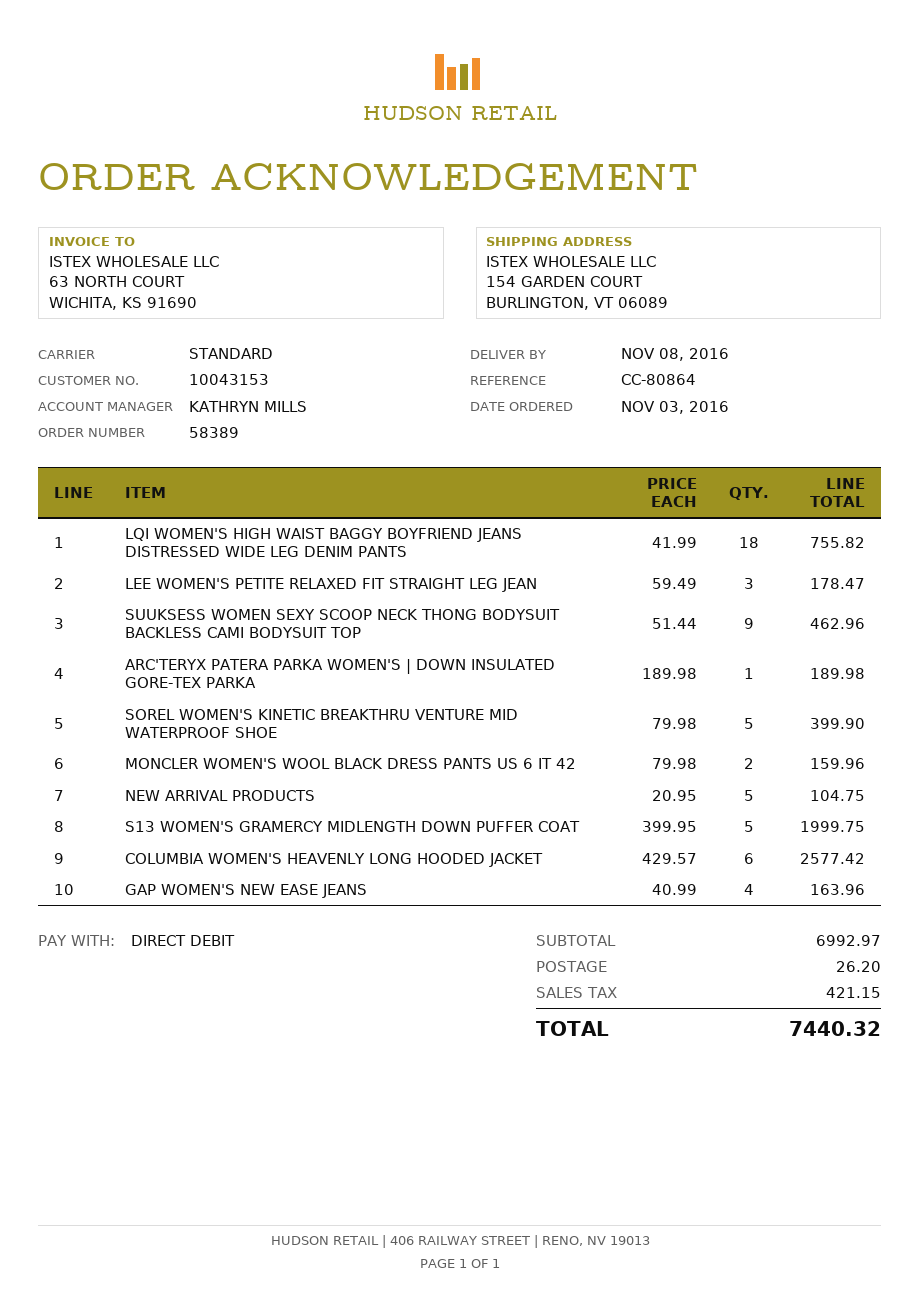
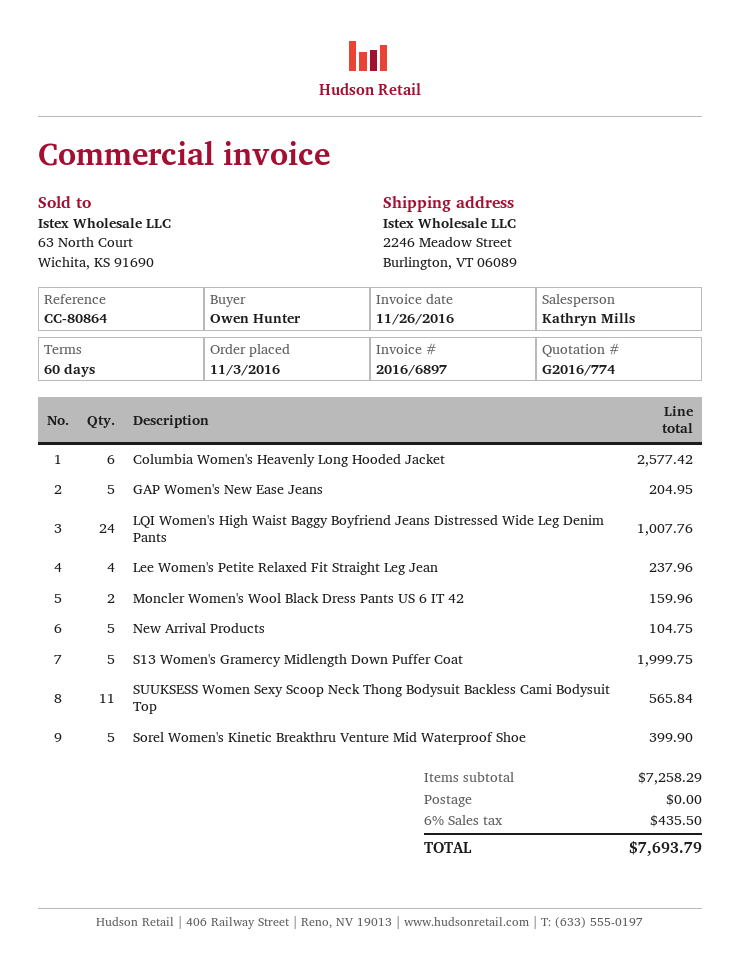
ship to: 154 GARDEN COURT, BURLINGTON, VT 06089 -> 2246 Meadow Street, Burlington, VT 06089
LQI WOMEN'S HIGH WAIST BAGGY BOYFRIEND JEANS DISTRESSED WIDE LEG DENIM PANTS: 18 for 755.82 -> 24 for 1007.76
LEE WOMEN'S PETITE RELAXED FIT STRAIGHT LEG JEAN: 3 for 178.47 -> 4 for 237.96
SUUKSESS WOMEN SEXY SCOOP NECK THONG BODYSUIT BACKLESS CAMI BODYSUIT TOP: 9 for 462.96 -> 11 for 565.84
ARC'TERYX PATERA PARKA WOMEN'S | DOWN INSULATED GORE-TEX PARKA: 1 for 189.98 -> none
GAP WOMEN'S NEW EASE JEANS: 4 for 163.96 -> 5 for 204.95
subtotal: 6992.97 -> 7258.29
shipping: 26.20 -> 0.00
tax: 421.15 -> 435.50
total: 7440.32 -> 7693.79

